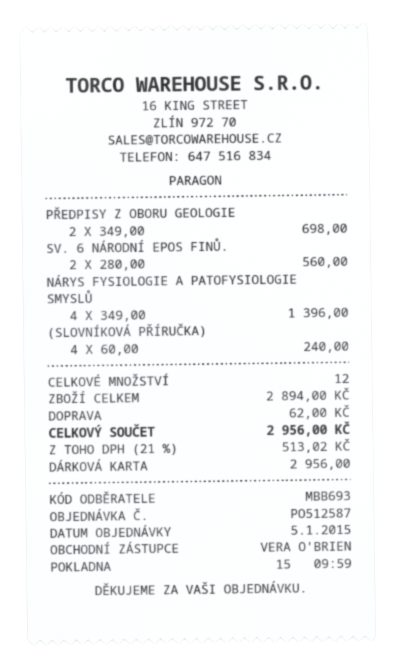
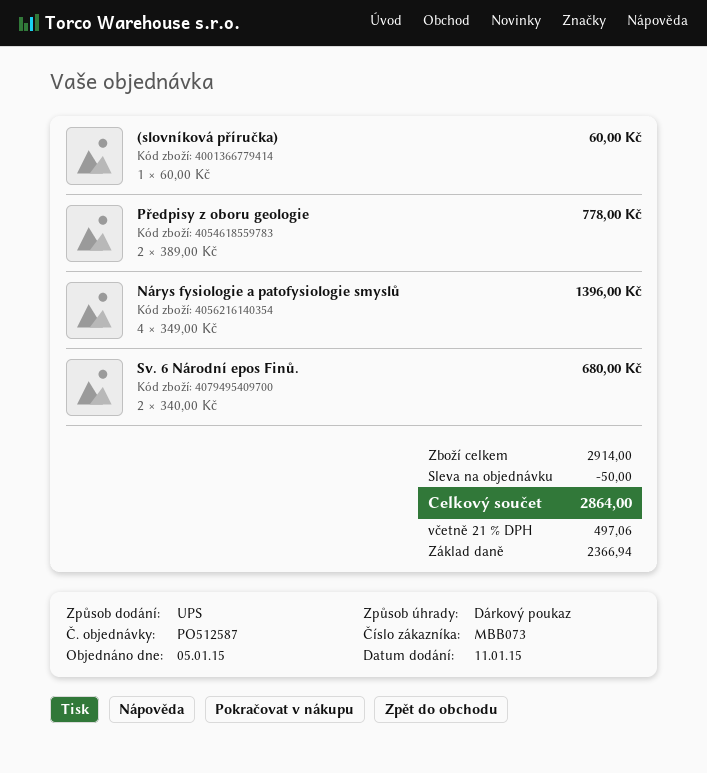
customer number: MBB693 -> MBB073
PŘEDPISY Z OBORU GEOLOGIE: 2 x 349.00 = 698.00 -> 2 x 389.00 = 778.00
SV. 6 NÁRODNÍ EPOS FINŮ.: 2 x 280.00 = 560.00 -> 2 x 340.00 = 680.00
(SLOVNÍKOVÁ PŘÍRUČKA): 4 x 60.00 = 240.00 -> 1 x 60.00 = 60.00
subtotal: 2894.00 -> 2914.00
discount: none -> 50.00
shipping: 62.00 -> none
tax: 21% = 513.02 -> 21% = 497.06
total: 2956.00 -> 2864.00

